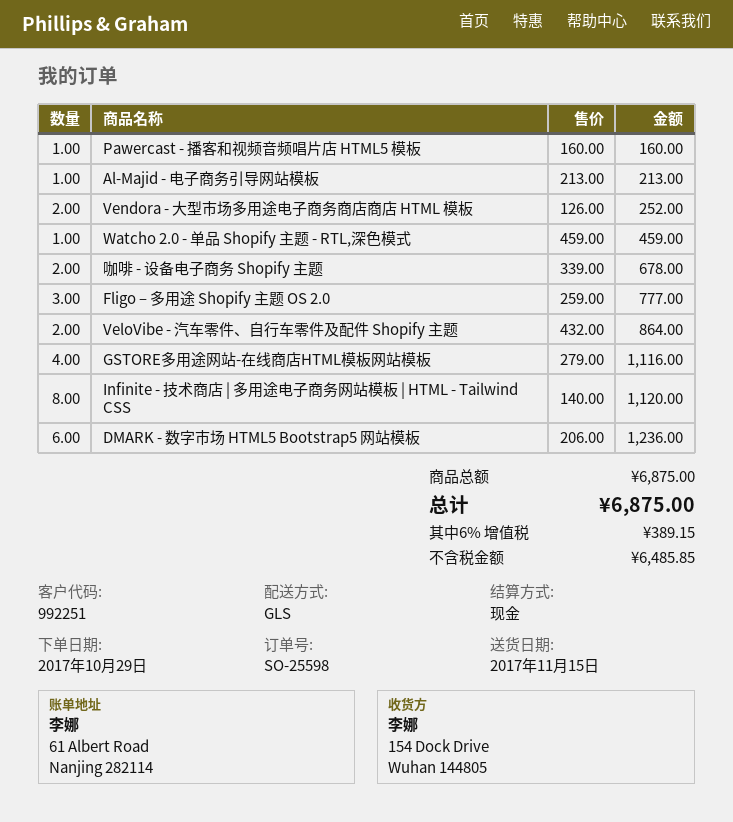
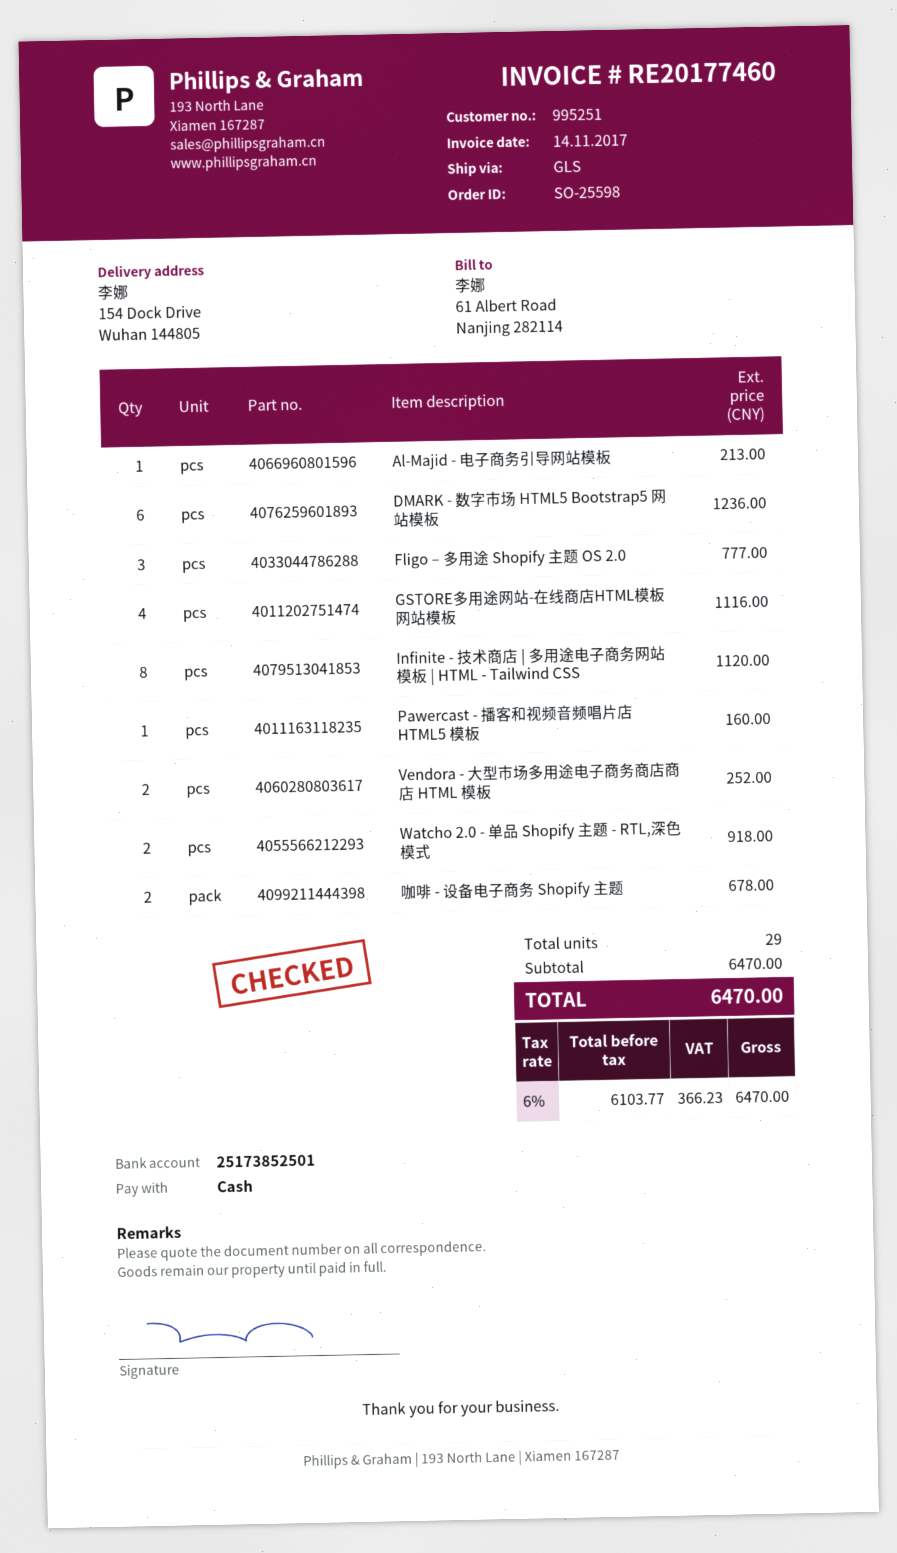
customer number: 992251 -> 995251
Watcho 2.0 - 单品 Shopify 主题 - RTL,深色模式: 1 for 459.00 -> 2 for 918.00
VeloVibe - 汽车零件、自行车零件及配件 Shopify 主题: 2 for 864.00 -> none
subtotal: 6875.00 -> 6470.00
net: 6485.85 -> 6103.77
tax: 6% = 389.15 -> 6% = 366.23
total: 6875.00 -> 6470.00

